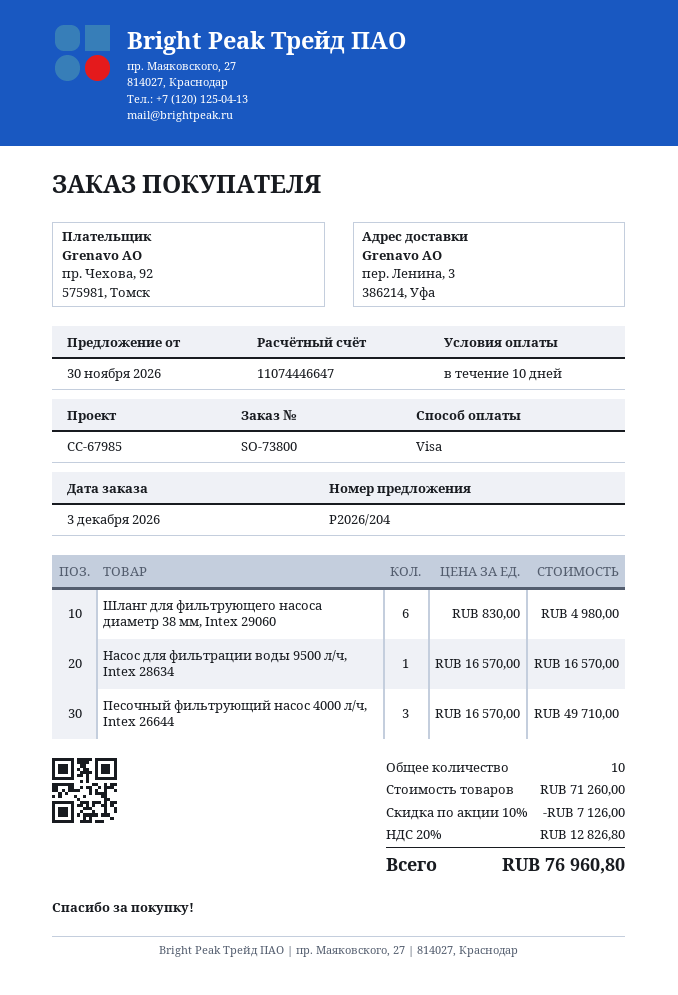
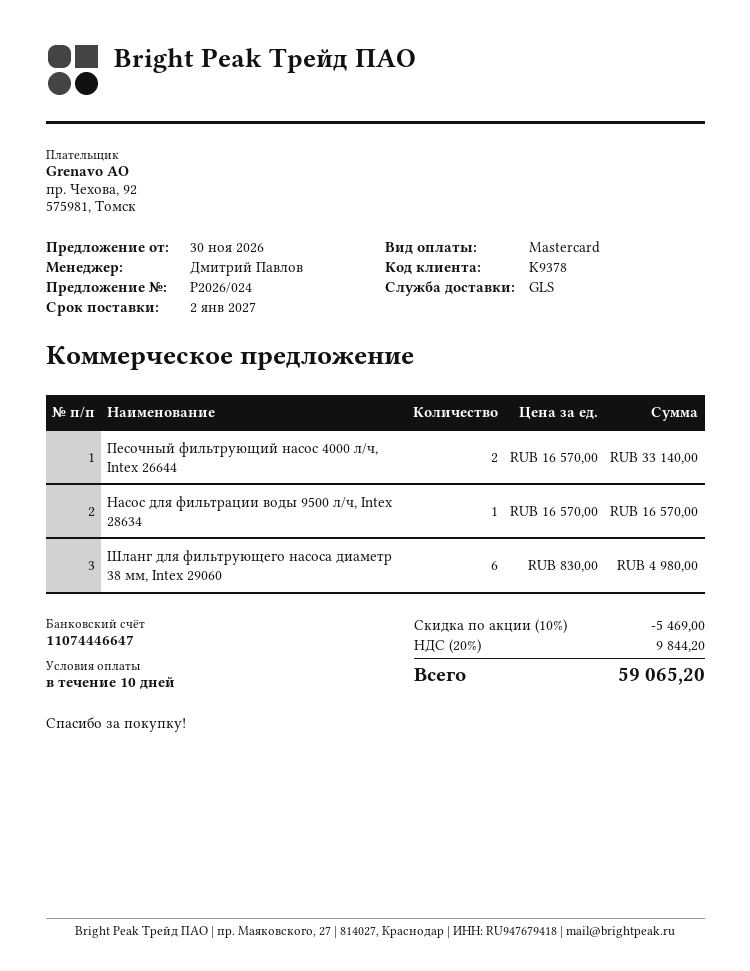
quote number: P2026/204 -> P2026/024
payment method: Visa -> Mastercard
Песочный фильтрующий насос 4000 л/ч, Intex 26644: 3 x 16570.00 = 49710.00 -> 2 x 16570.00 = 33140.00
discount: 10% = 7126.00 -> 10% = 5469.00
tax: 20% = 12826.80 -> 20% = 9844.20
total: 76960.80 -> 59065.20

